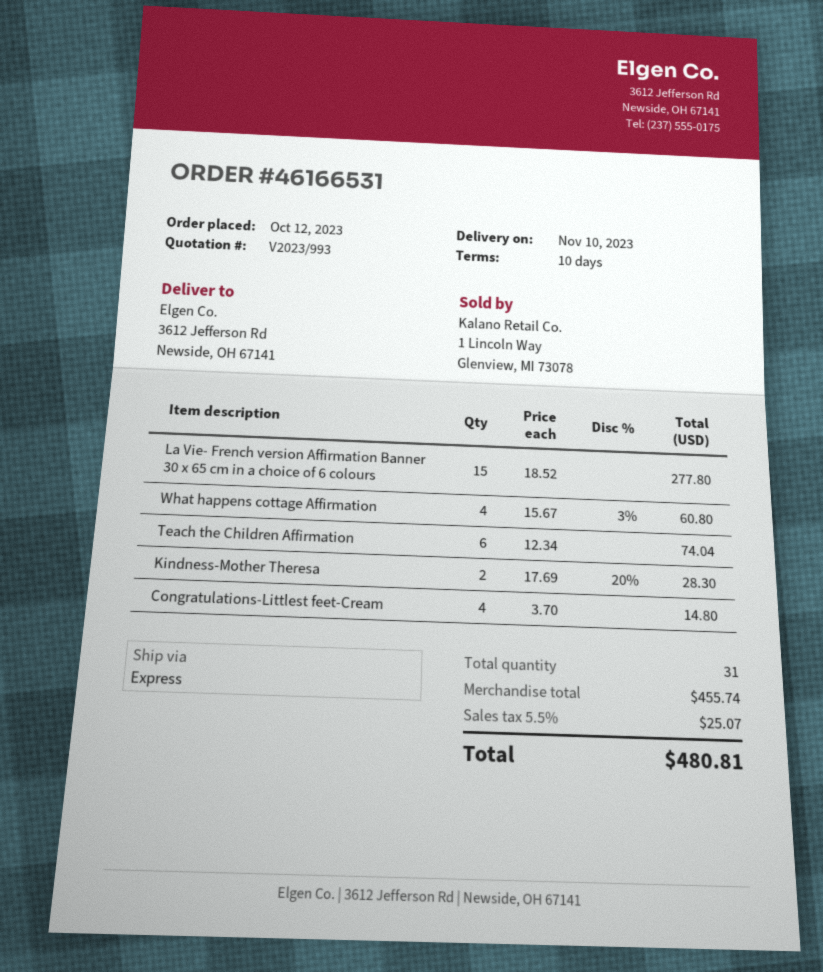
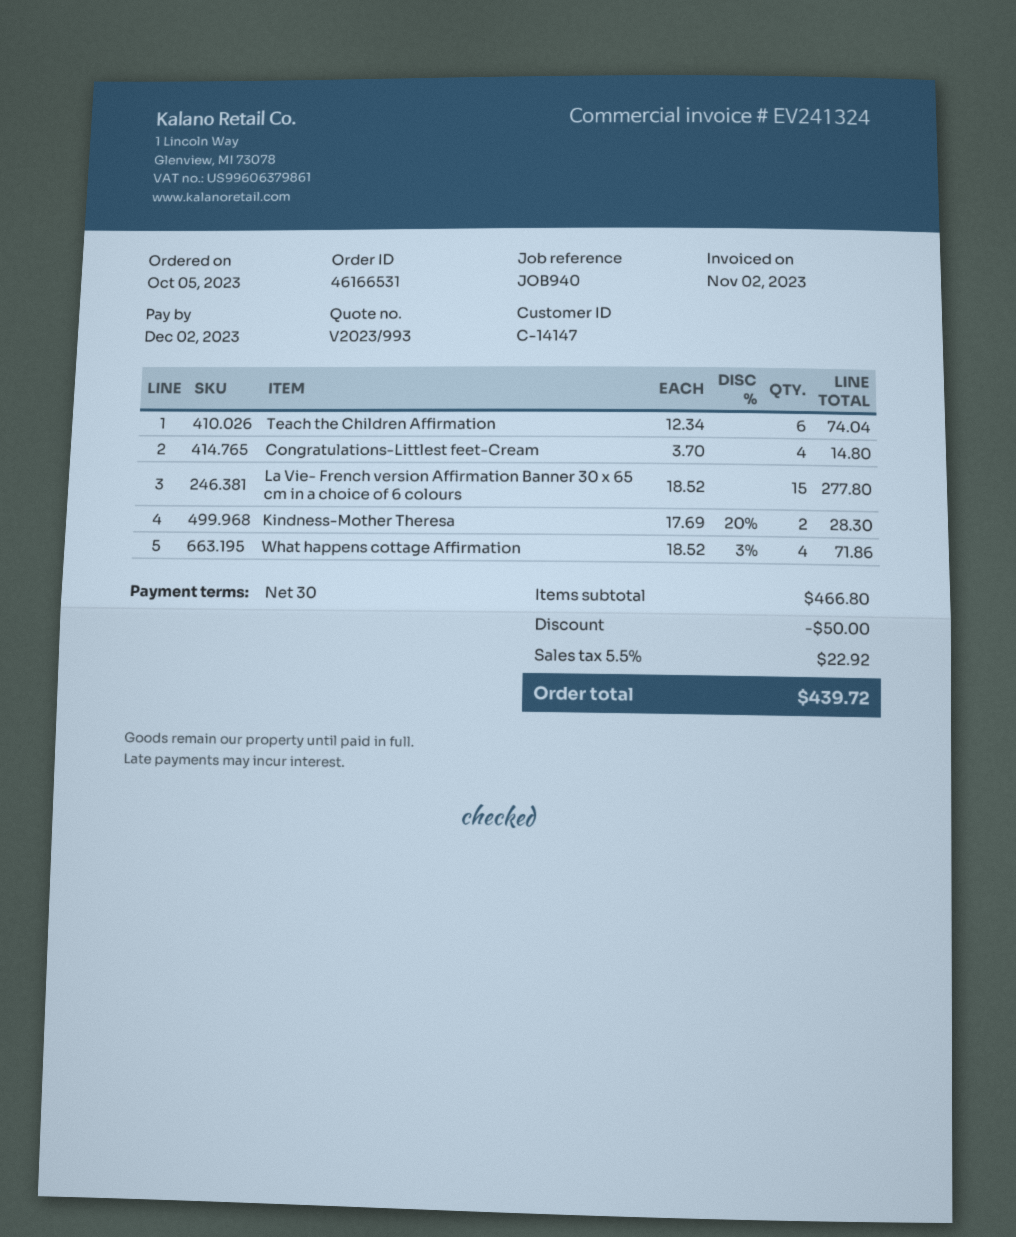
order date: 2023-10-12 -> 2023-10-05
payment terms: 10 days -> 30 days
What happens cottage Affirmation: 4 x 15.67 - 3% = 60.80 -> 4 x 18.52 - 3% = 71.86
subtotal: 455.74 -> 466.80
discount: none -> 50.00
tax: 5.5% = 25.07 -> 5.5% = 22.92
total: 480.81 -> 439.72

